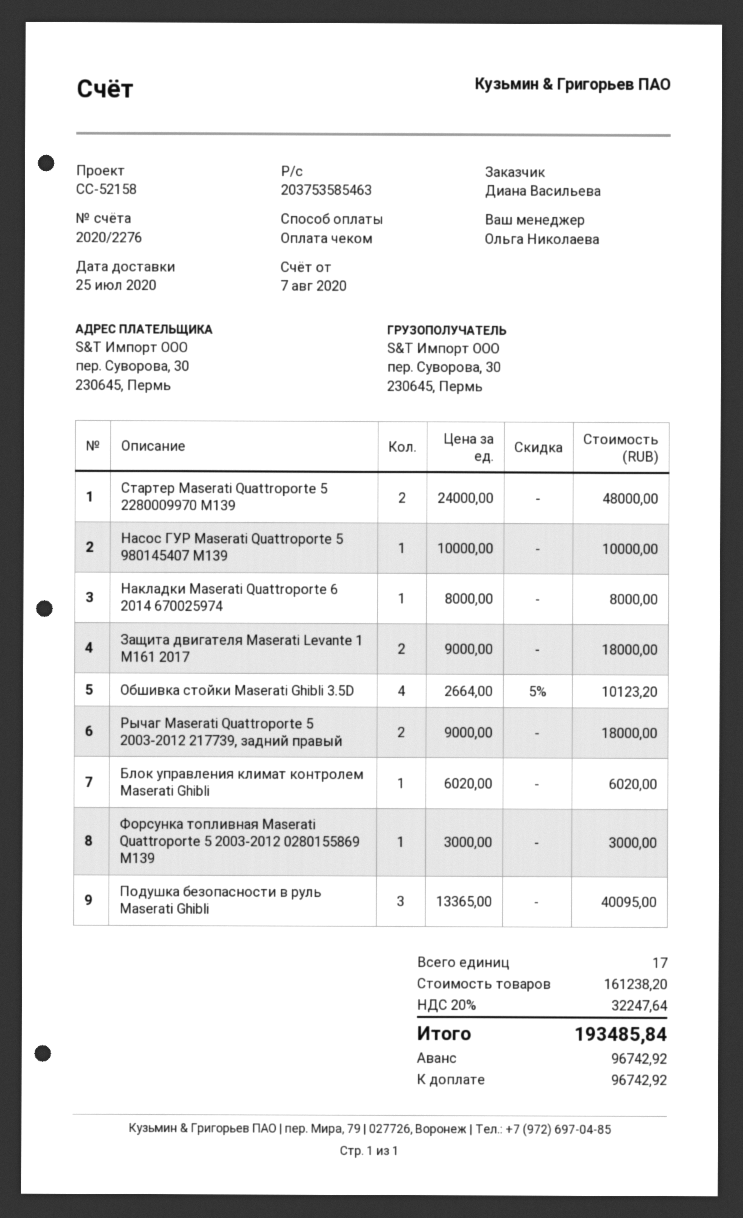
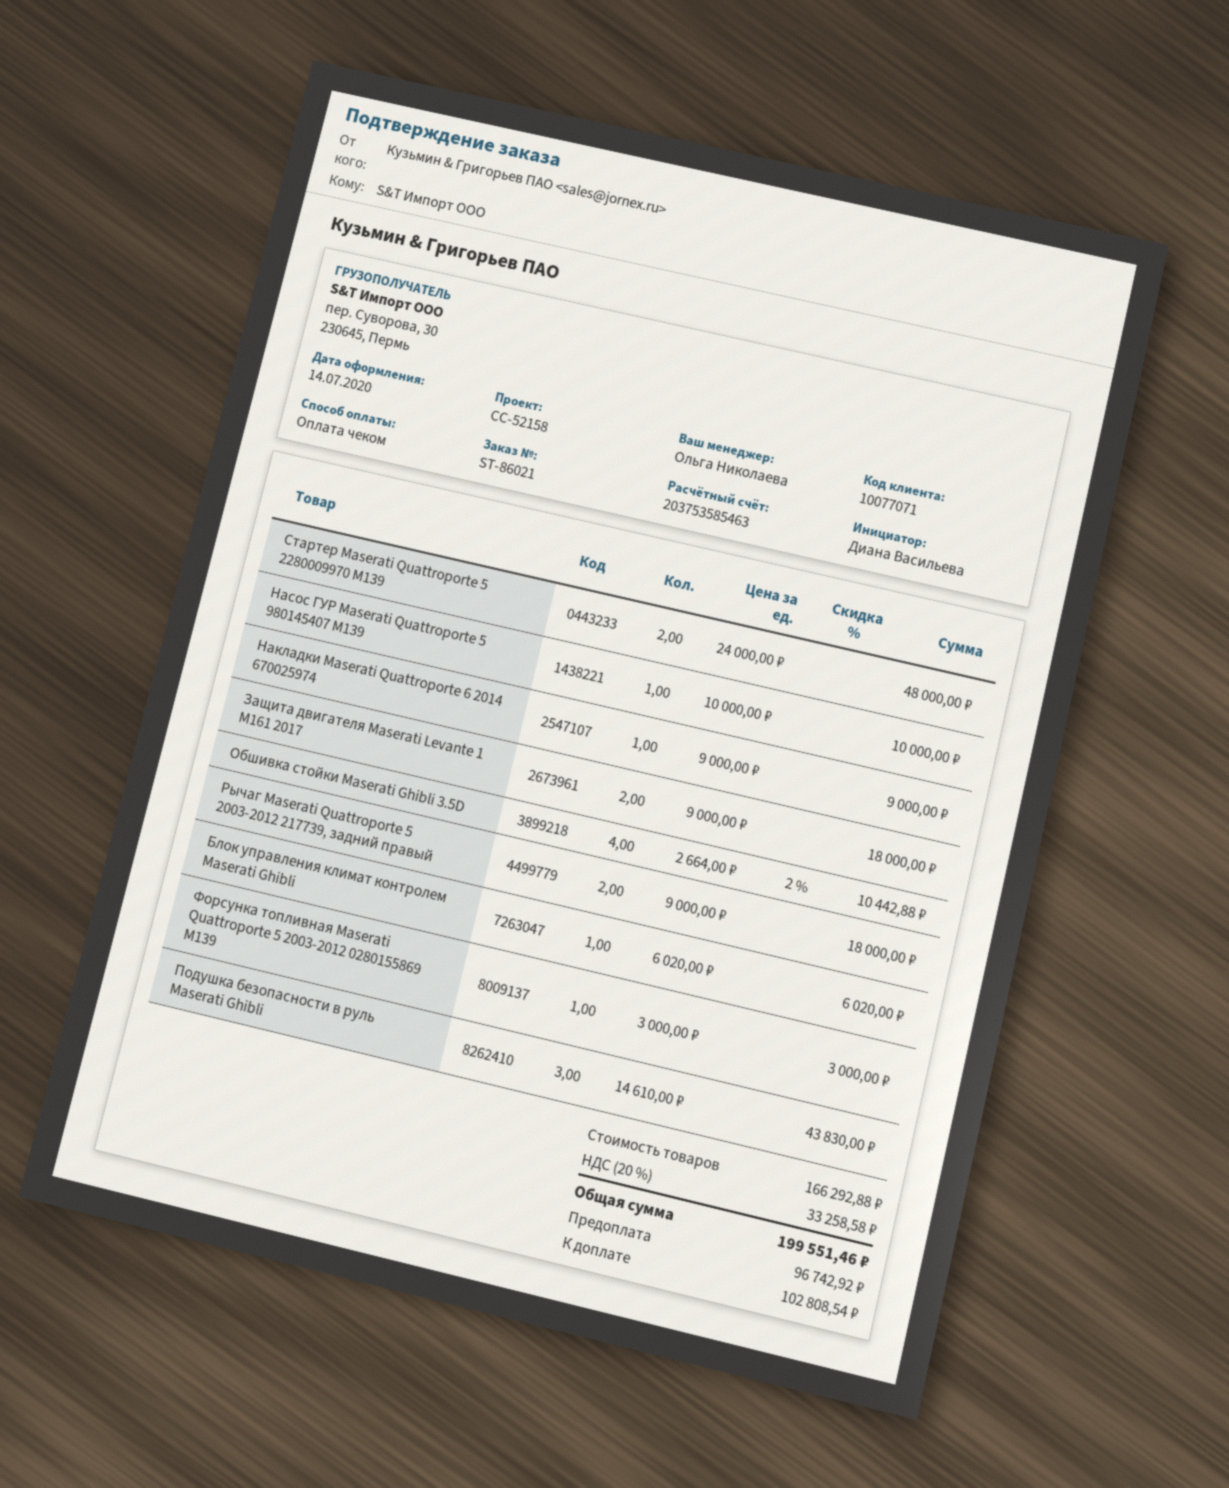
Накладки Maserati Quattroporte 6 2014 670025974: 1 x 8000.00 = 8000.00 -> 1 x 9000.00 = 9000.00
Обшивка стойки Maserati Ghibli 3.5D: 4 x 2664.00 - 5% = 10123.20 -> 4 x 2664.00 - 2% = 10442.88
Подушка безопасности в руль Maserati Ghibli: 3 x 13365.00 = 40095.00 -> 3 x 14610.00 = 43830.00
subtotal: 161238.20 -> 166292.88
tax: 20% = 32247.64 -> 20% = 33258.58
total: 193485.84 -> 199551.46
balance: 96742.92 -> 102808.54

